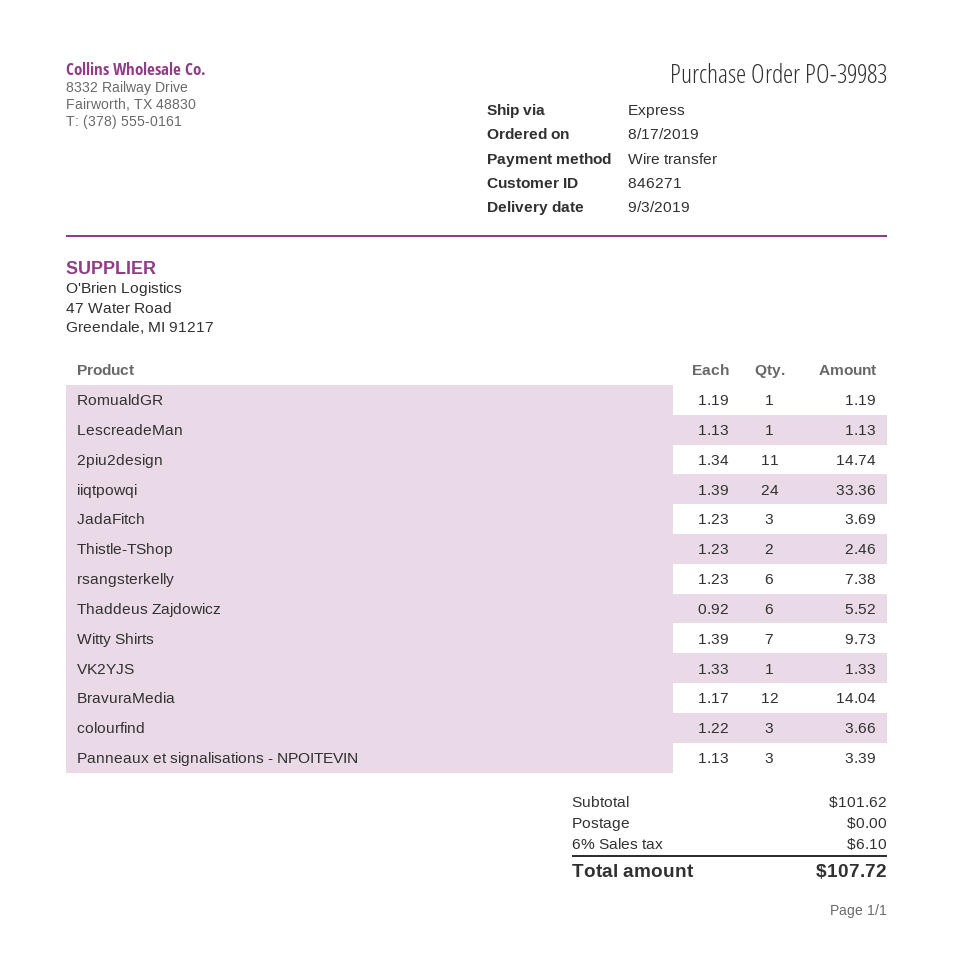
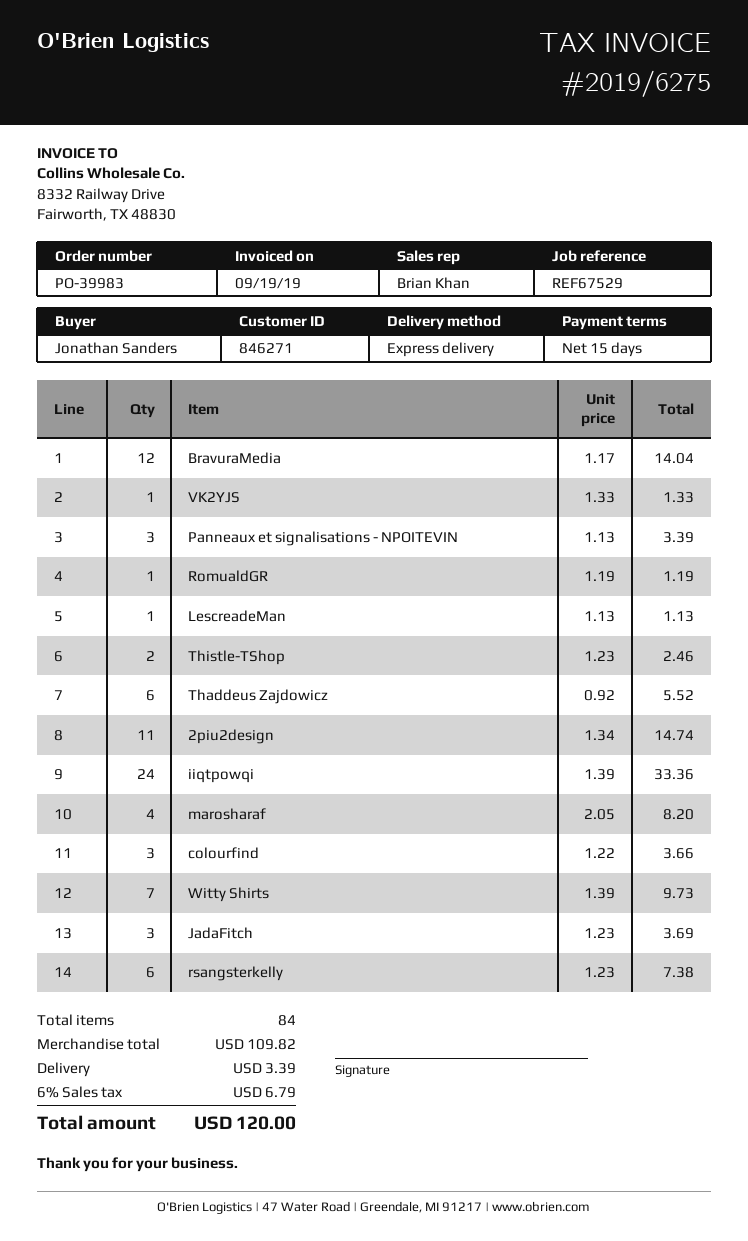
marosharaf: none -> 4 x 2.05 = 8.20
subtotal: 101.62 -> 109.82
shipping: 0.00 -> 3.39
tax: 6% = 6.10 -> 6% = 6.79
total: 107.72 -> 120.00

